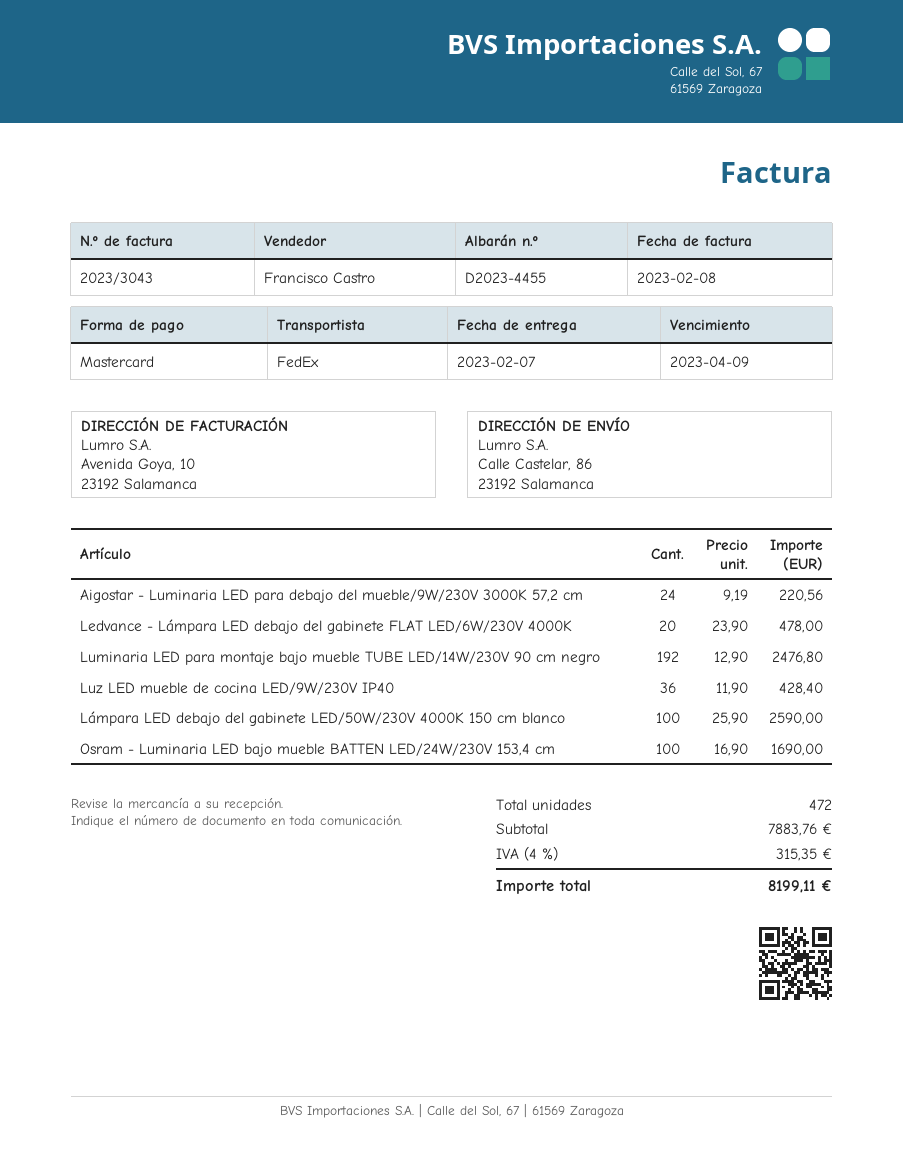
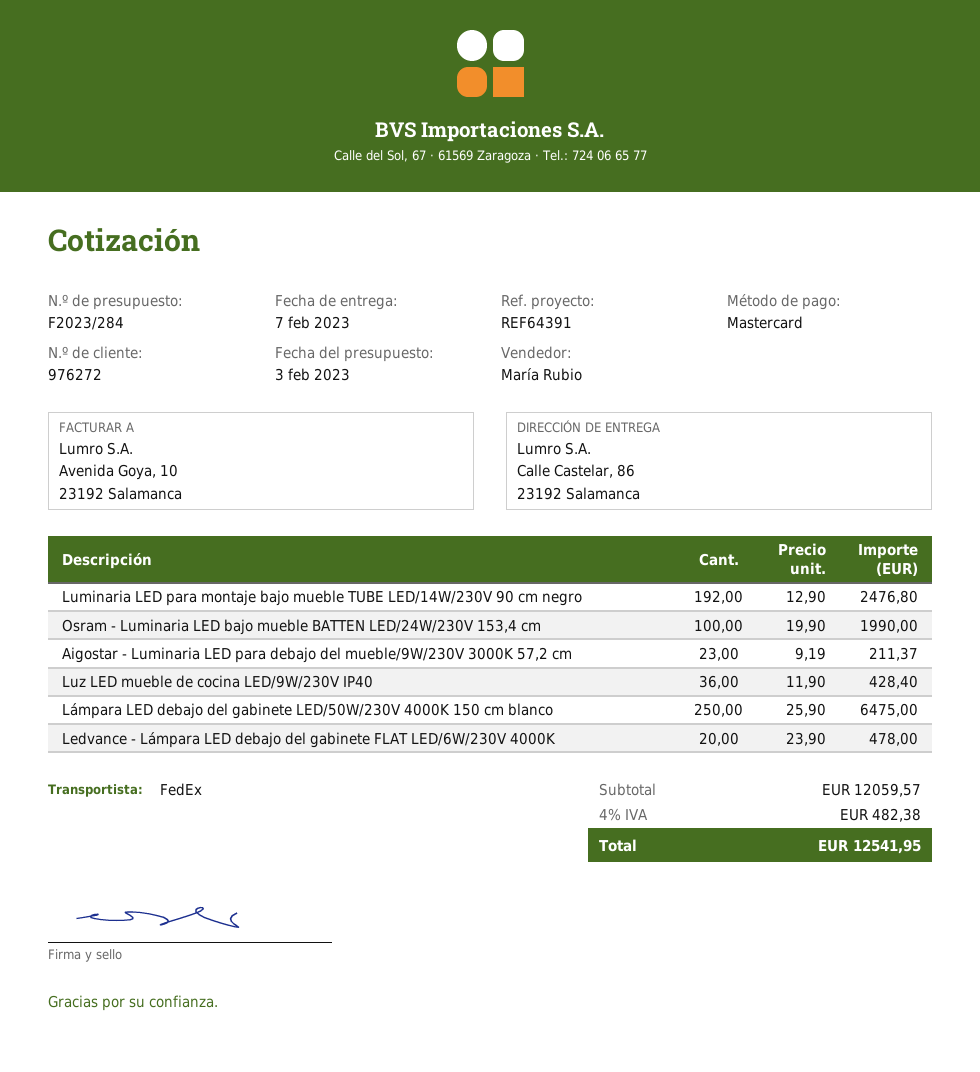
sales rep: Francisco Castro -> María Rubio
Aigostar - Luminaria LED para debajo del mueble/9W/230V 3000K 57,2 cm: 24 x 9.19 = 220.56 -> 23 x 9.19 = 211.37
Lámpara LED debajo del gabinete LED/50W/230V 4000K 150 cm blanco: 100 x 25.90 = 2590.00 -> 250 x 25.90 = 6475.00
Osram - Luminaria LED bajo mueble BATTEN LED/24W/230V 153,4 cm: 100 x 16.90 = 1690.00 -> 100 x 19.90 = 1990.00
subtotal: 7883.76 -> 12059.57
tax: 4% = 315.35 -> 4% = 482.38
total: 8199.11 -> 12541.95

